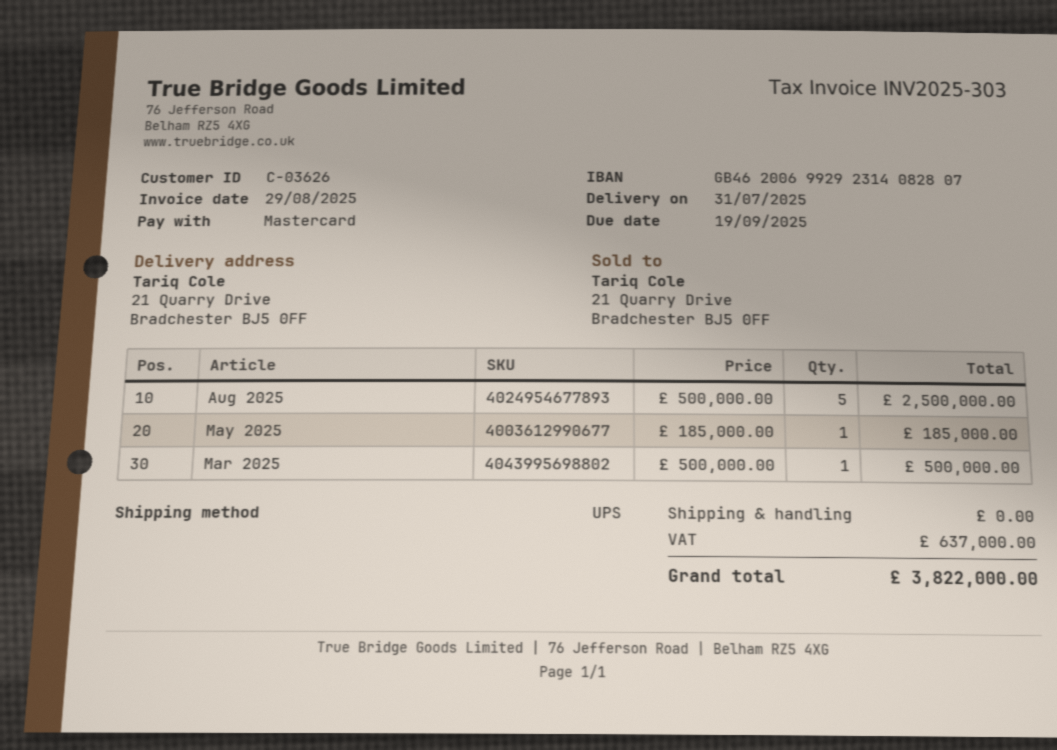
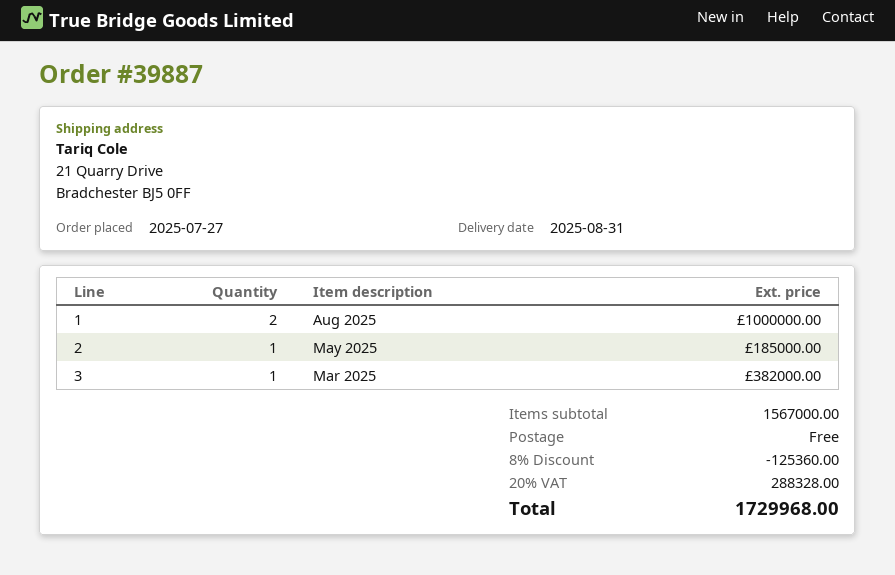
delivery date: 2025-07-31 -> 2025-08-31
Aug 2025: 5 for 2500000.00 -> 2 for 1000000.00
Mar 2025: 1 for 500000.00 -> 1 for 382000.00
discount: none -> 8% = 125360.00
tax: 637000.00 -> 288328.00
total: 3822000.00 -> 1729968.00

